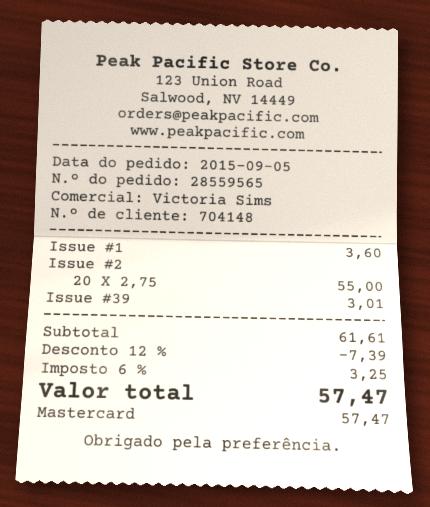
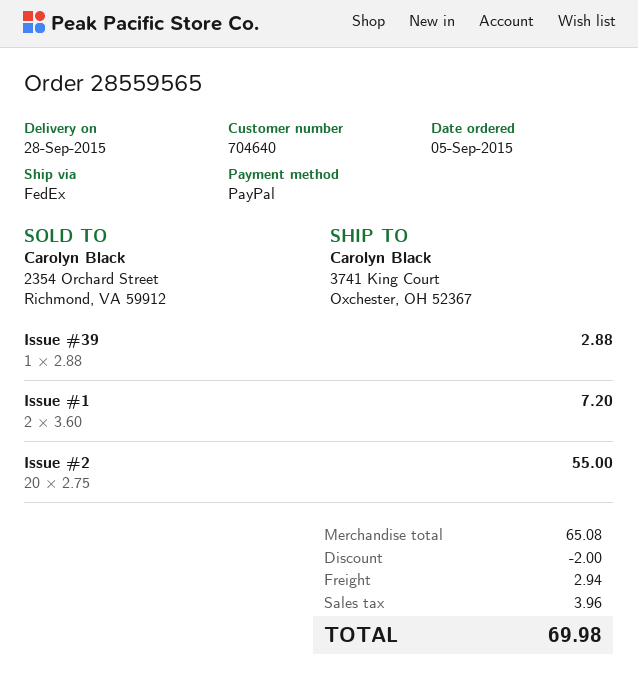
customer number: 704148 -> 704640
payment method: Mastercard -> PayPal
Issue #1: 1 x 3.60 = 3.60 -> 2 x 3.60 = 7.20
Issue #39: 1 x 3.01 = 3.01 -> 1 x 2.88 = 2.88
subtotal: 61.61 -> 65.08
discount: 7.39 -> 2.00
shipping: none -> 2.94
tax: 3.25 -> 3.96
total: 57.47 -> 69.98

